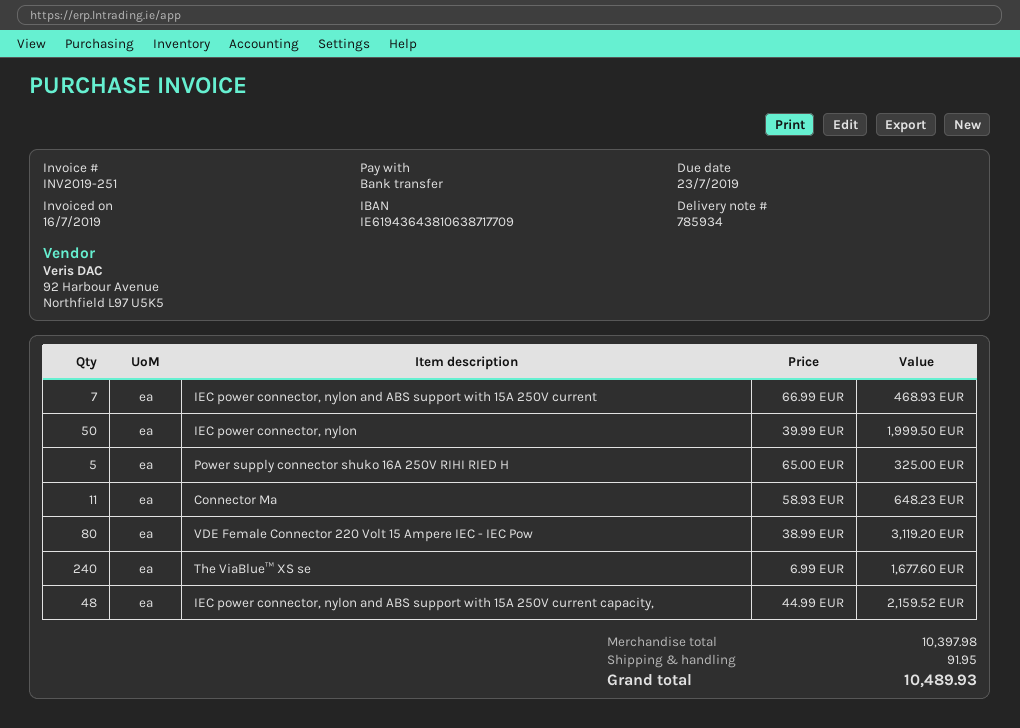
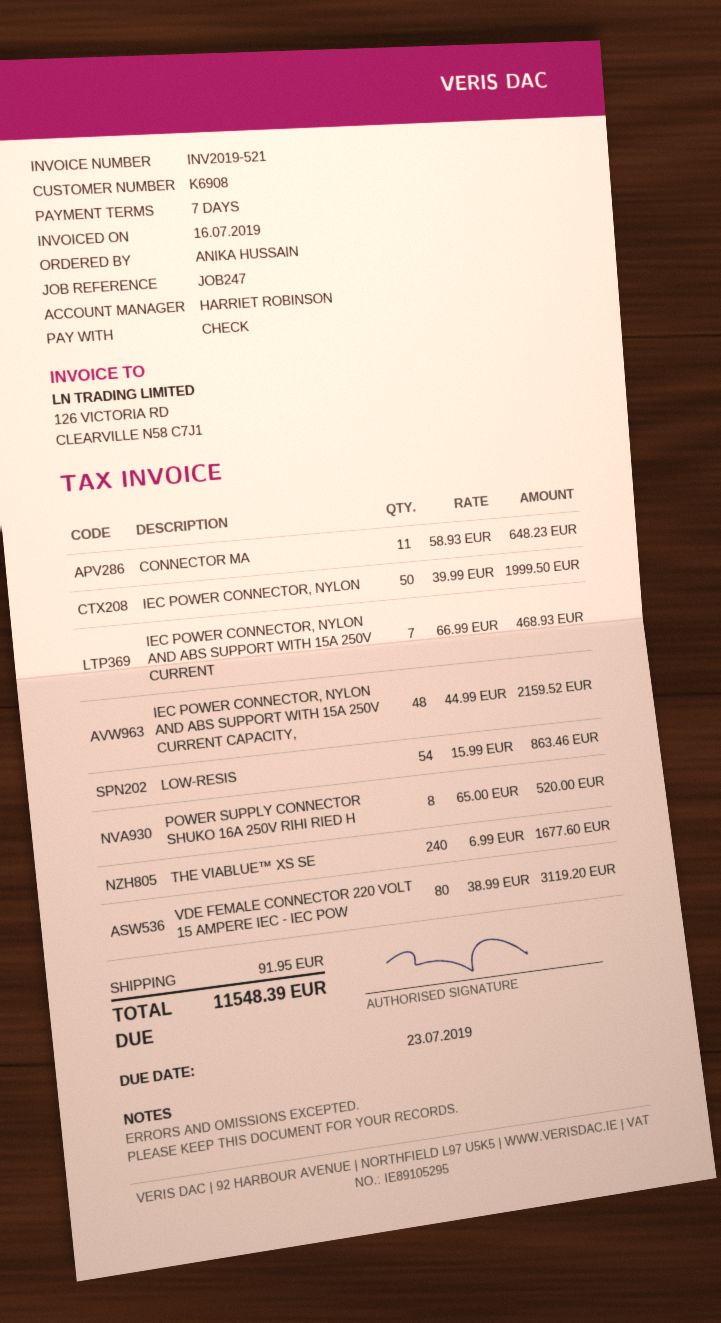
invoice number: INV2019-251 -> INV2019-521
payment method: bank transfer -> cheque
Power supply connector shuko 16A 250V RIHI RIED H: 5 x 65.00 = 325.00 -> 8 x 65.00 = 520.00
LOW-RESIS: none -> 54 x 15.99 = 863.46
total: 10489.93 -> 11548.39

